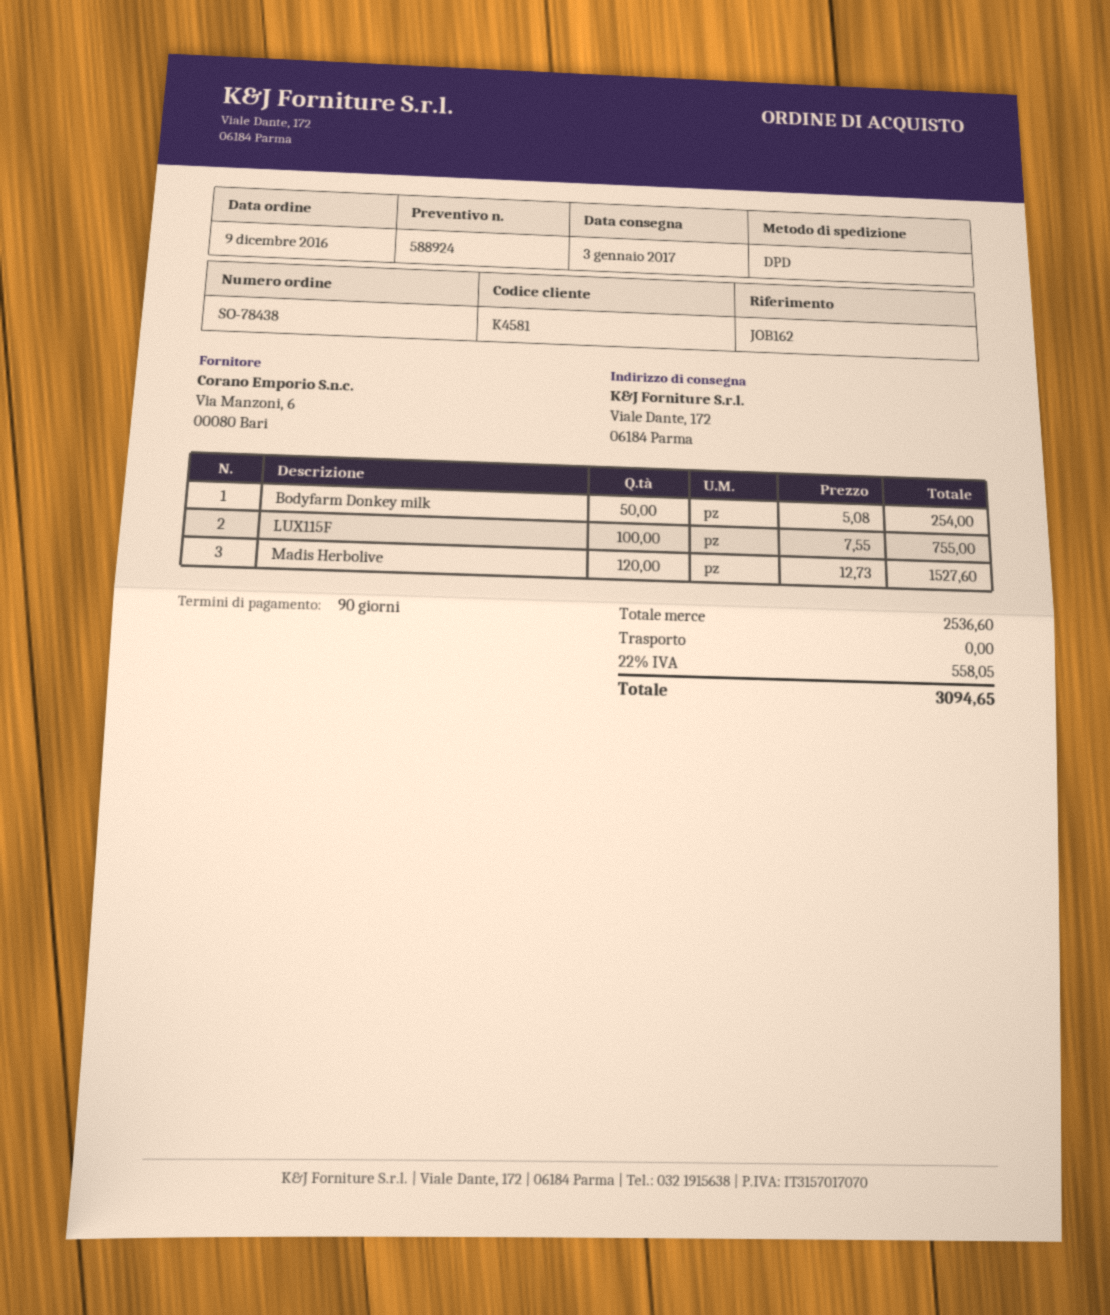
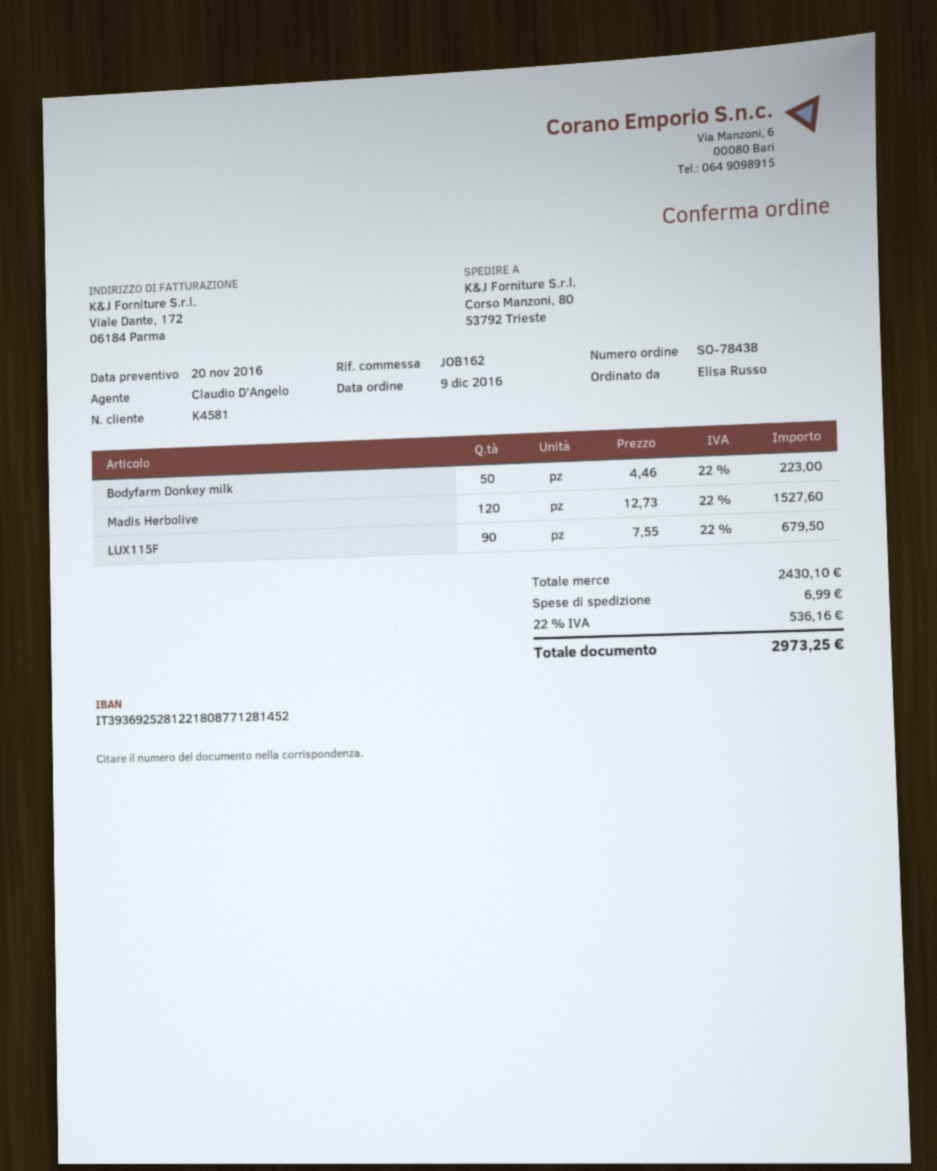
ship to: Viale Dante, 172, 06184 Parma -> Corso Manzoni, 80, 53792 Trieste
Bodyfarm Donkey milk: 50 x 5.08 = 254.00 -> 50 x 4.46 = 223.00
LUX115F: 100 x 7.55 = 755.00 -> 90 x 7.55 = 679.50
subtotal: 2536.60 -> 2430.10
shipping: 0.00 -> 6.99
tax: 22% = 558.05 -> 22% = 536.16
total: 3094.65 -> 2973.25

